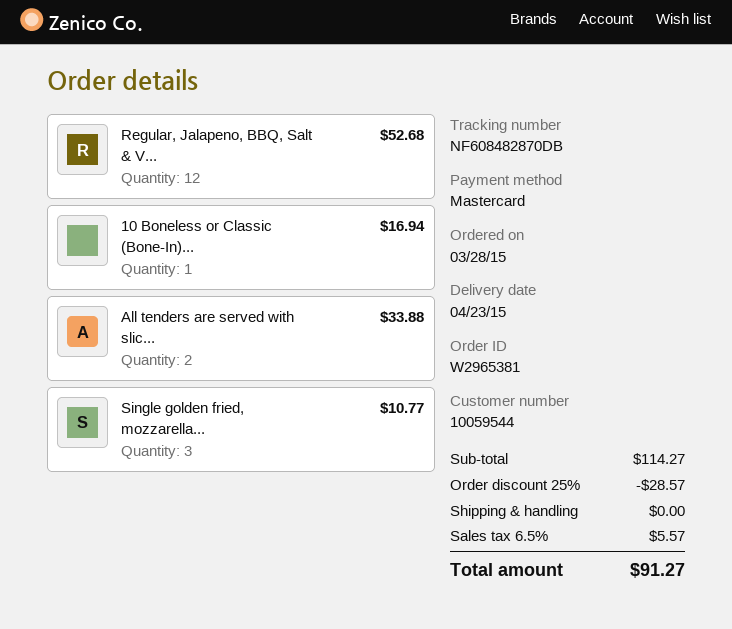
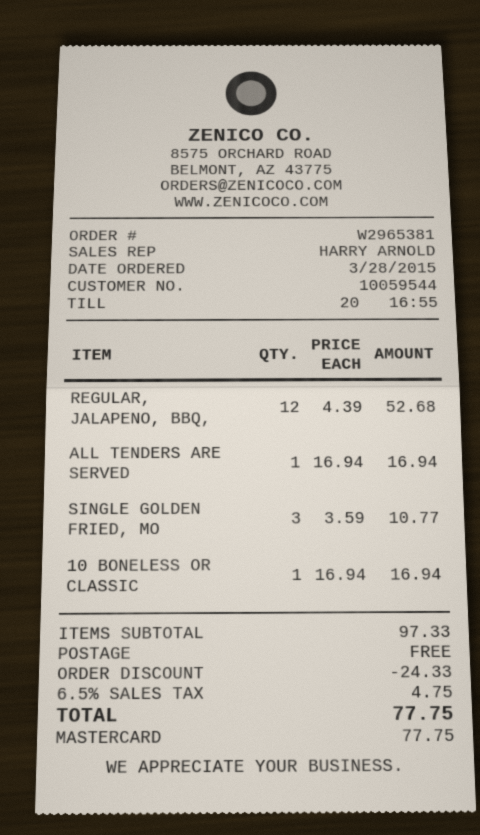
All tenders are served with slic...: 2 for 33.88 -> 1 for 16.94
subtotal: 114.27 -> 97.33
discount: 28.57 -> 24.33
tax: 6.5% = 5.57 -> 6.5% = 4.75
total: 91.27 -> 77.75

